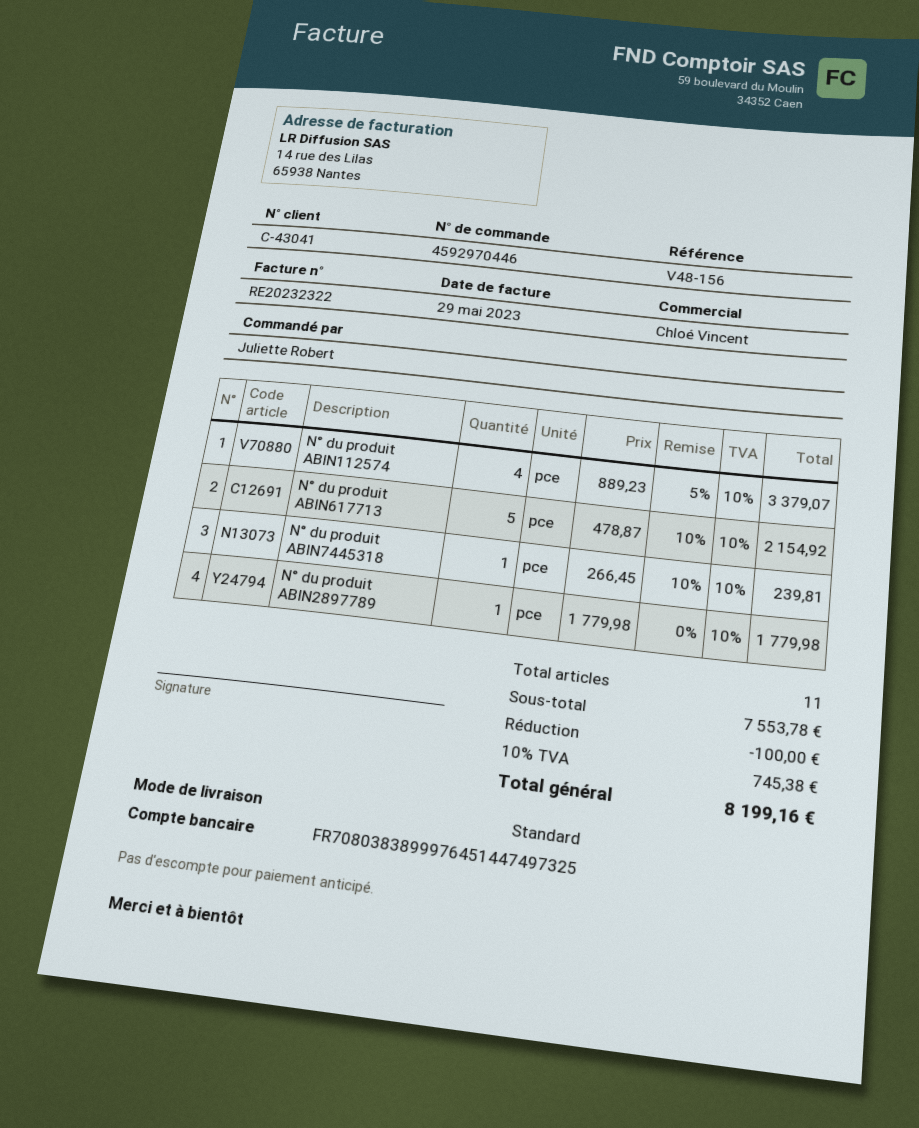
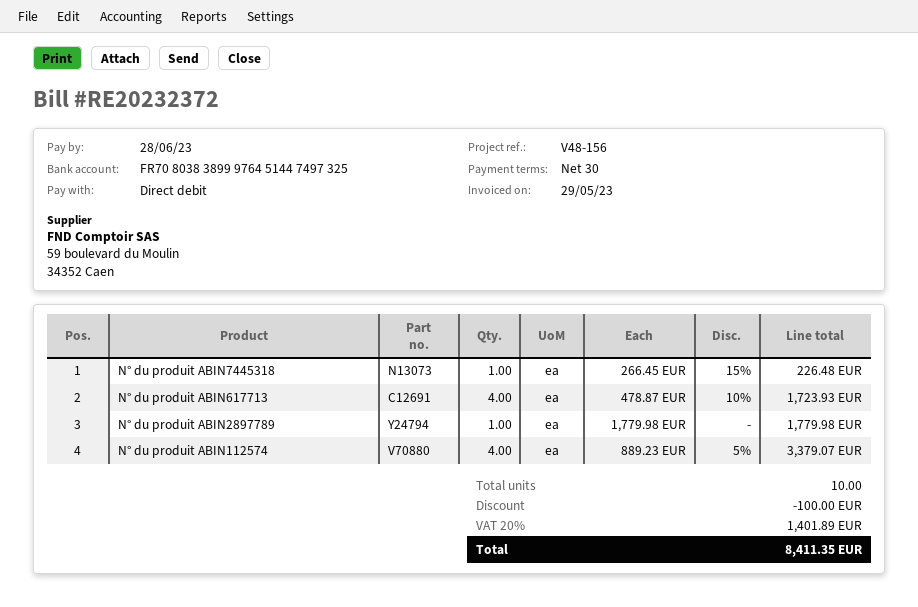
invoice number: RE20232322 -> RE20232372
N° du produit ABIN617713: 5 x 478.87 - 10% = 2154.92 -> 4 x 478.87 - 10% = 1723.93
N° du produit ABIN7445318: 1 x 266.45 - 10% = 239.81 -> 1 x 266.45 - 15% = 226.48
total quantity: 11 -> 10
tax: 10% = 745.38 -> 20% = 1401.89
total: 8199.16 -> 8411.35

